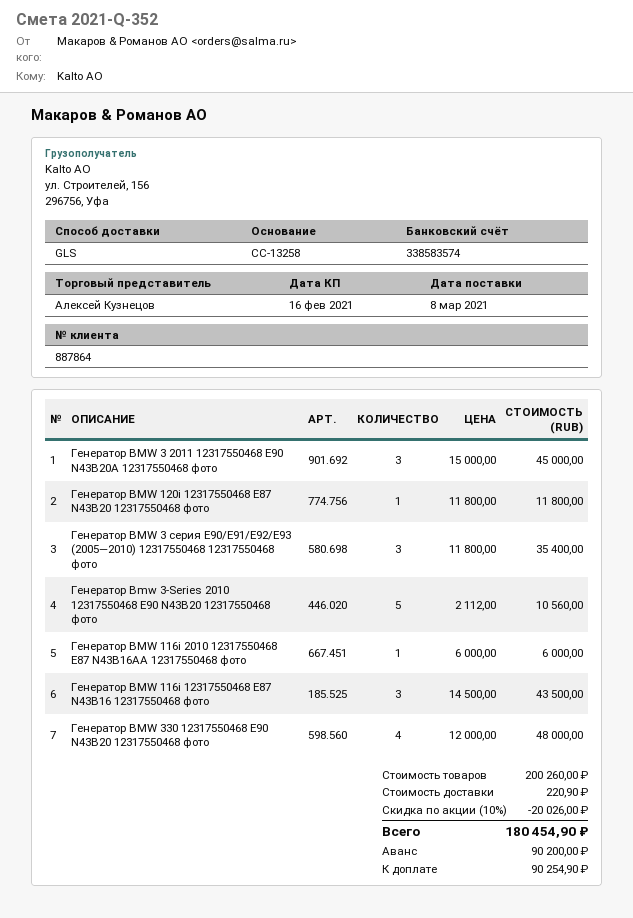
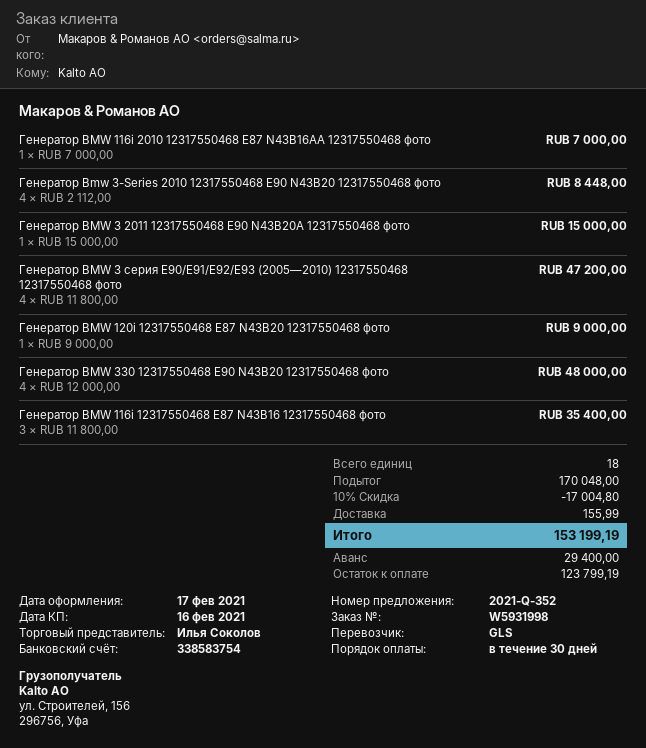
sales rep: Алексей Кузнецов -> Илья Соколов
bank account: 338583574 -> 338583754
Генератор BMW 3 2011 12317550468 E90 N43B20A 12317550468 фото: 3 x 15000.00 = 45000.00 -> 1 x 15000.00 = 15000.00
Генератор BMW 120i 12317550468 E87 N43B20 12317550468 фото: 1 x 11800.00 = 11800.00 -> 1 x 9000.00 = 9000.00
Генератор BMW 3 серия E90/E91/E92/E93 (2005—2010) 12317550468 12317550468 фото: 3 x 11800.00 = 35400.00 -> 4 x 11800.00 = 47200.00
Генератор Bmw 3-Series 2010 12317550468 E90 N43B20 12317550468 фото: 5 x 2112.00 = 10560.00 -> 4 x 2112.00 = 8448.00
Генератор BMW 116i 2010 12317550468 E87 N43B16AA 12317550468 фото: 1 x 6000.00 = 6000.00 -> 1 x 7000.00 = 7000.00
Генератор BMW 116i 12317550468 E87 N43B16 12317550468 фото: 3 x 14500.00 = 43500.00 -> 3 x 11800.00 = 35400.00
subtotal: 200260.00 -> 170048.00
discount: 10% = 20026.00 -> 10% = 17004.80
shipping: 220.90 -> 155.99
total: 180454.90 -> 153199.19
deposit: 90200.00 -> 29400.00
balance: 90254.90 -> 123799.19

